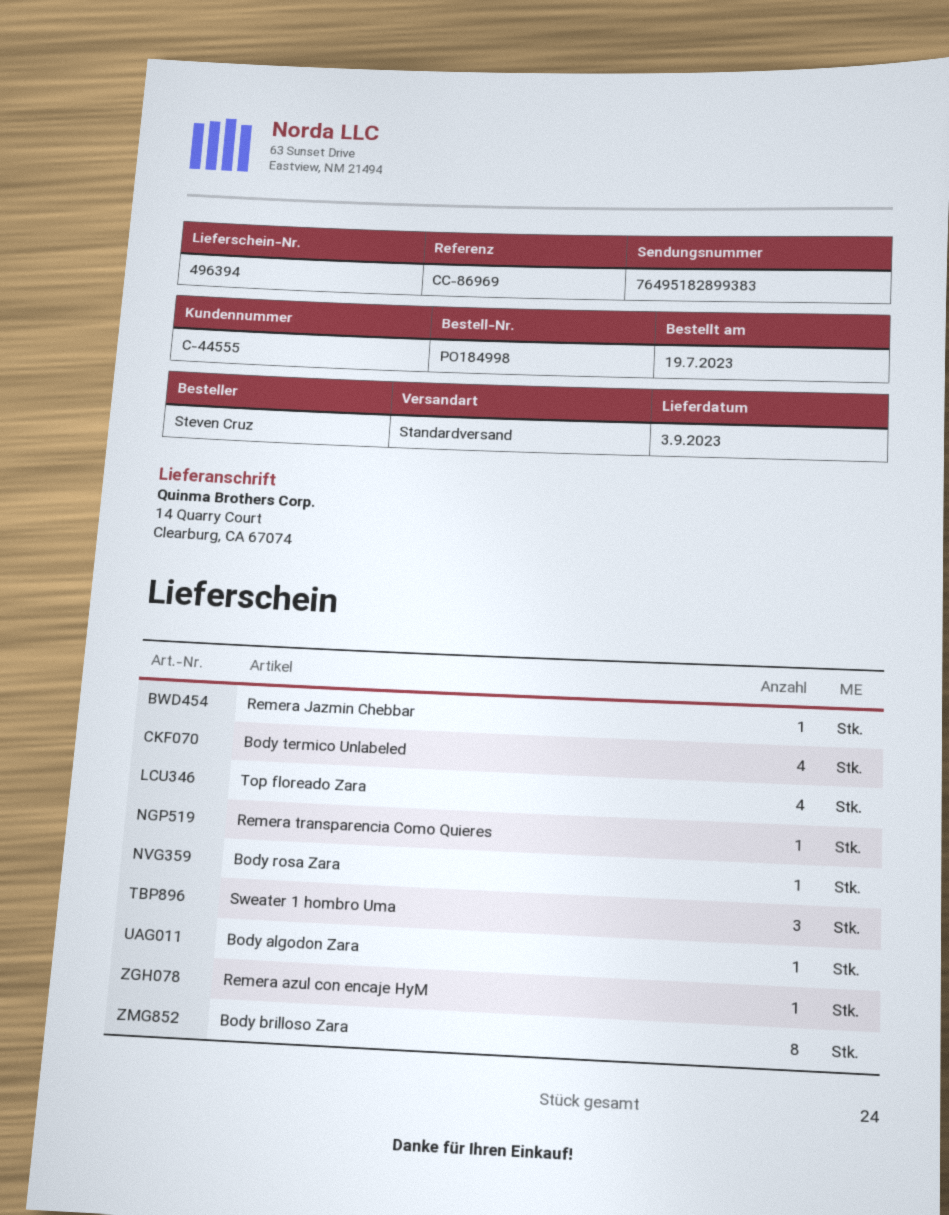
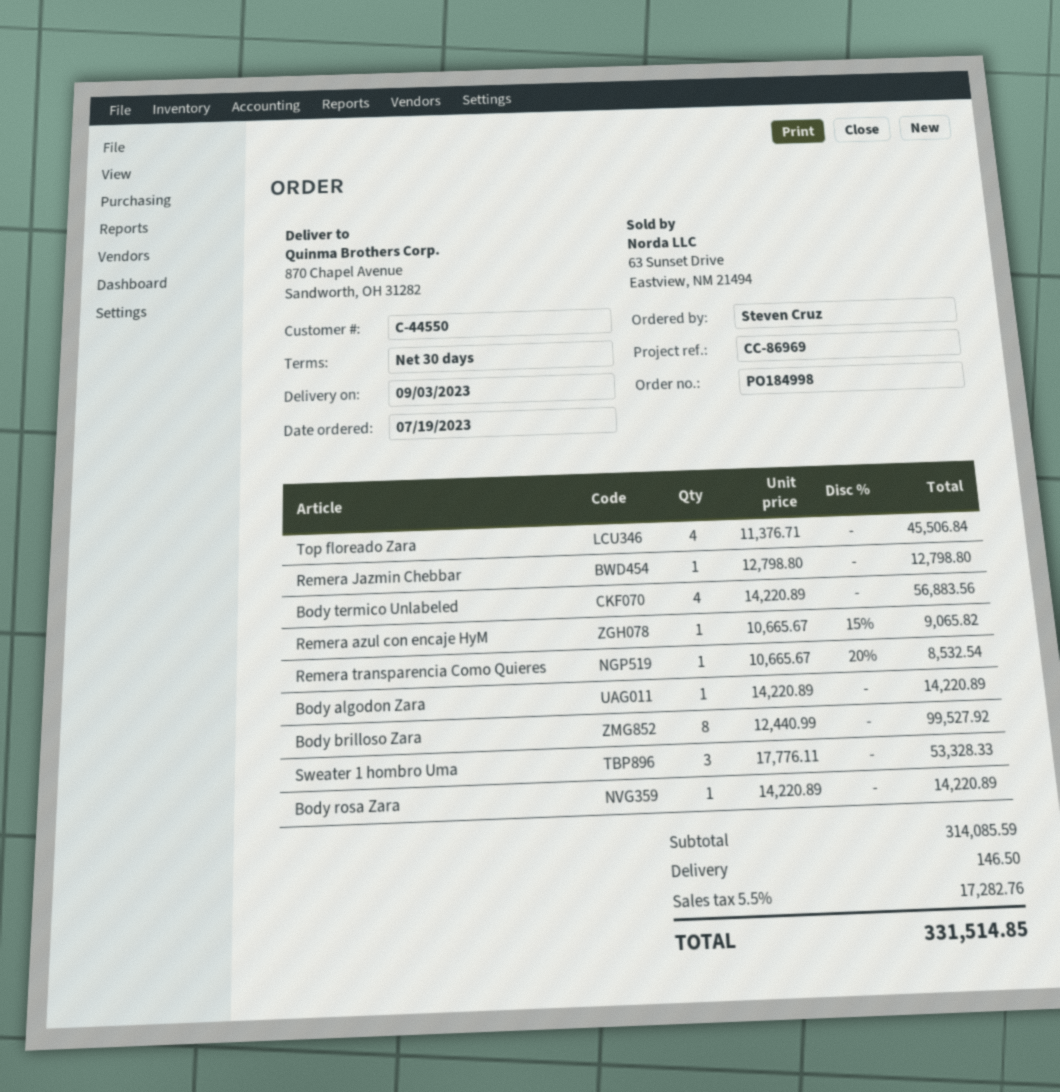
customer number: C-44555 -> C-44550
ship to: 14 Quarry Court, Clearburg, CA 67074 -> 870 Chapel Avenue, Sandworth, OH 31282

